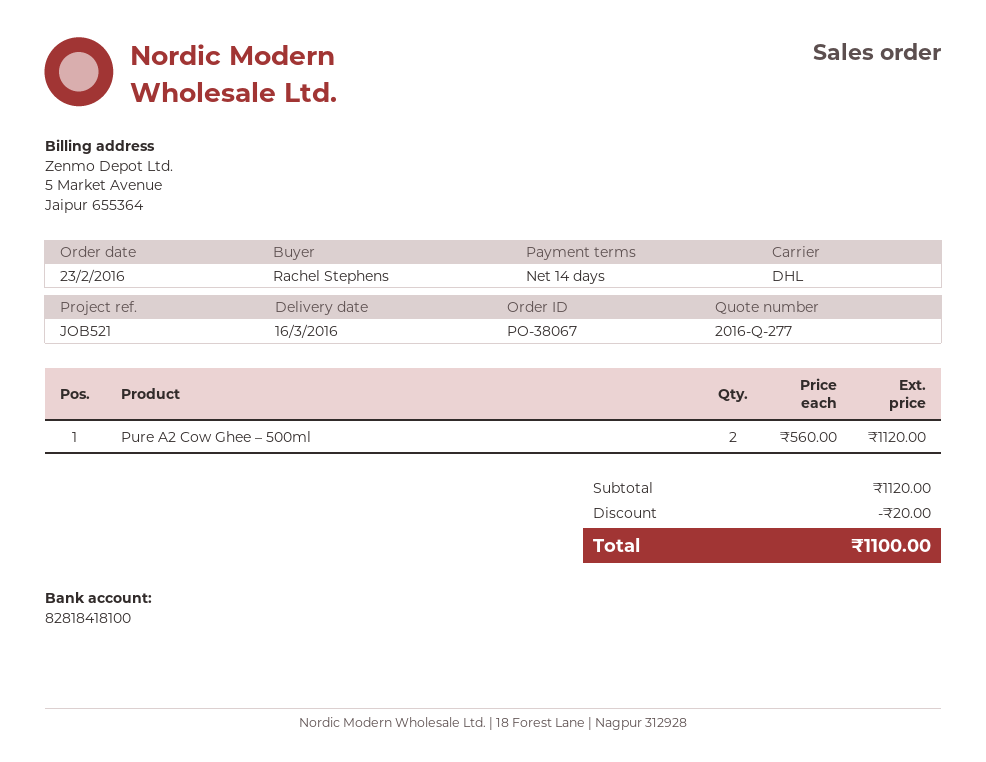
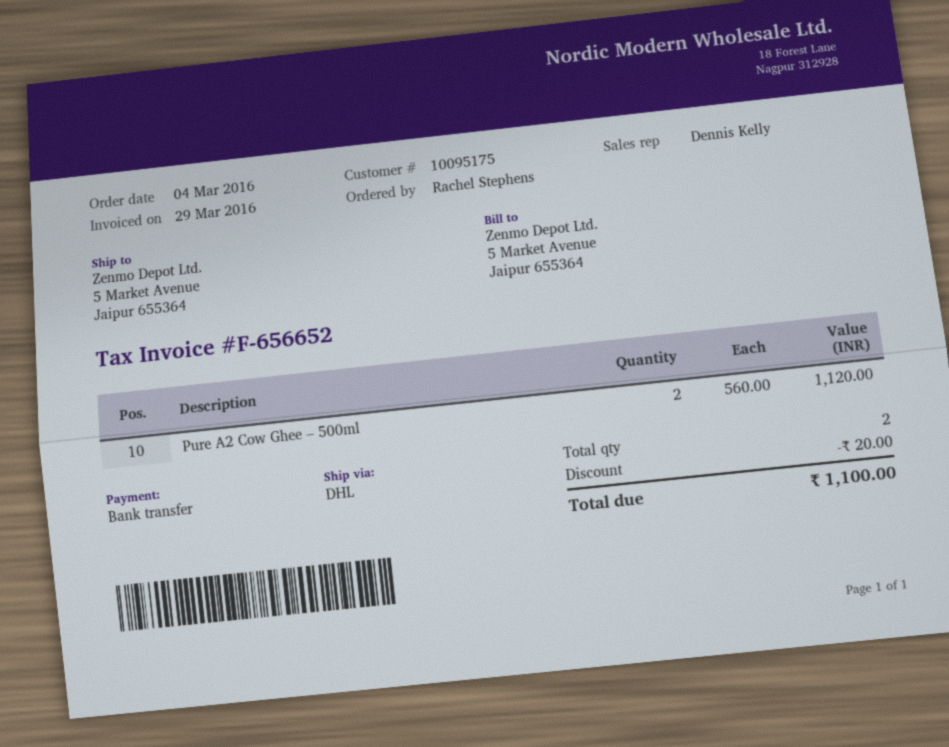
order date: 2016-02-23 -> 2016-03-04

